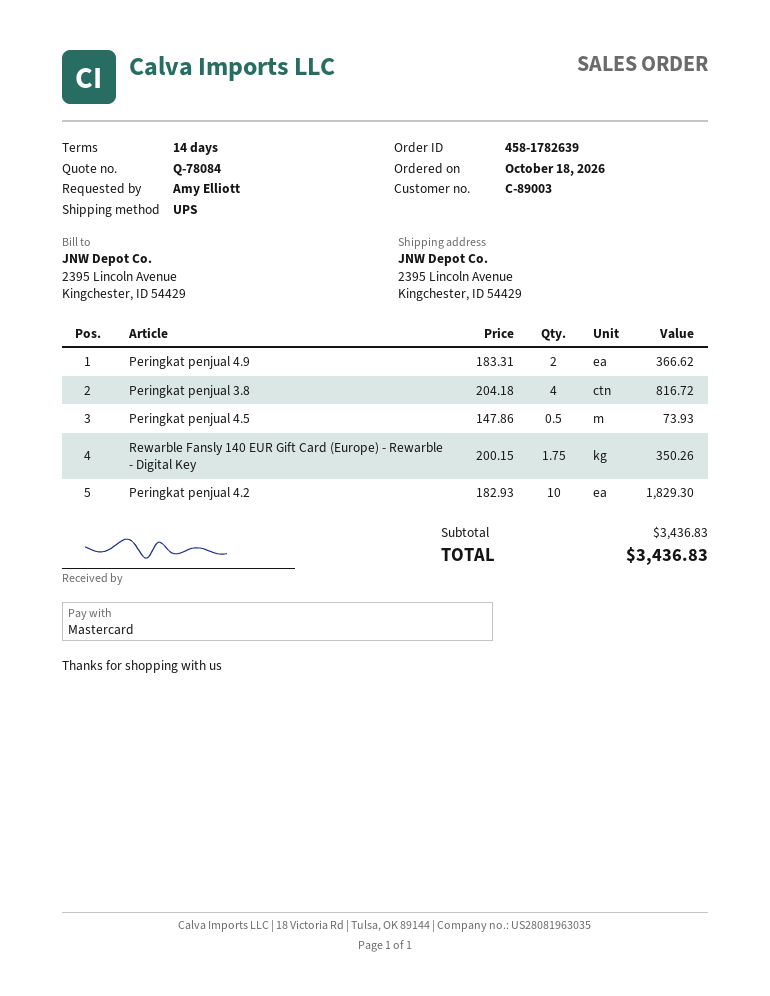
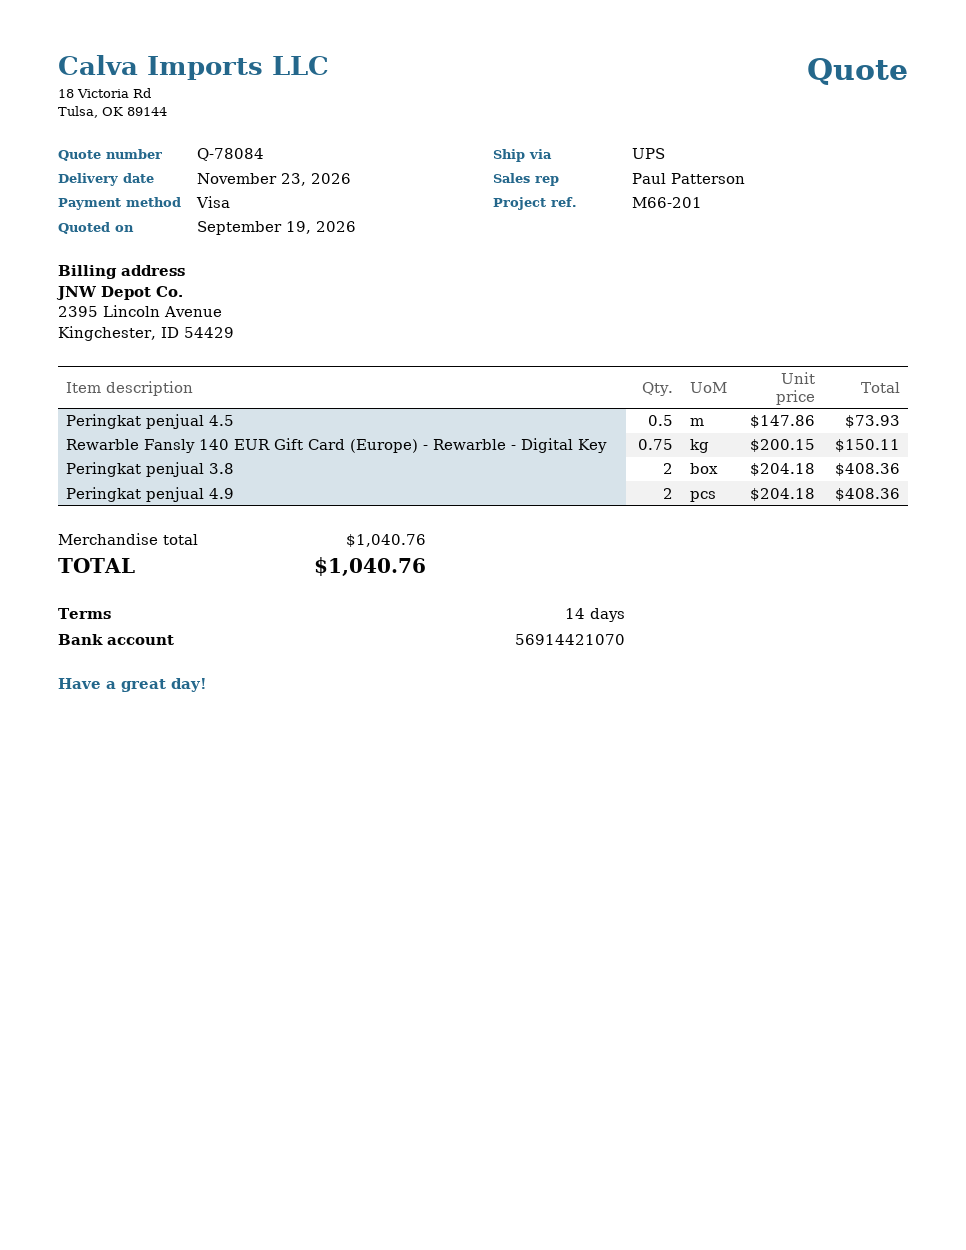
payment method: Mastercard -> Visa
Peringkat penjual 4.9: 2 x 183.31 = 366.62 -> 2 x 204.18 = 408.36
Peringkat penjual 3.8: 4 x 204.18 = 816.72 -> 2 x 204.18 = 408.36
Rewarble Fansly 140 EUR Gift Card (Europe) - Rewarble - Digital Key: 1.75 x 200.15 = 350.26 -> 0.75 x 200.15 = 150.11
Peringkat penjual 4.2: 10 x 182.93 = 1829.30 -> none
subtotal: 3436.83 -> 1040.76
total: 3436.83 -> 1040.76

